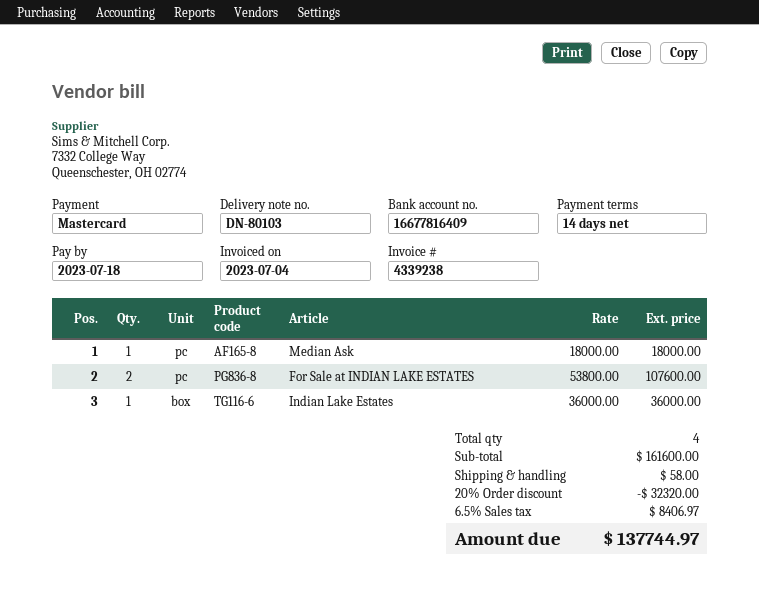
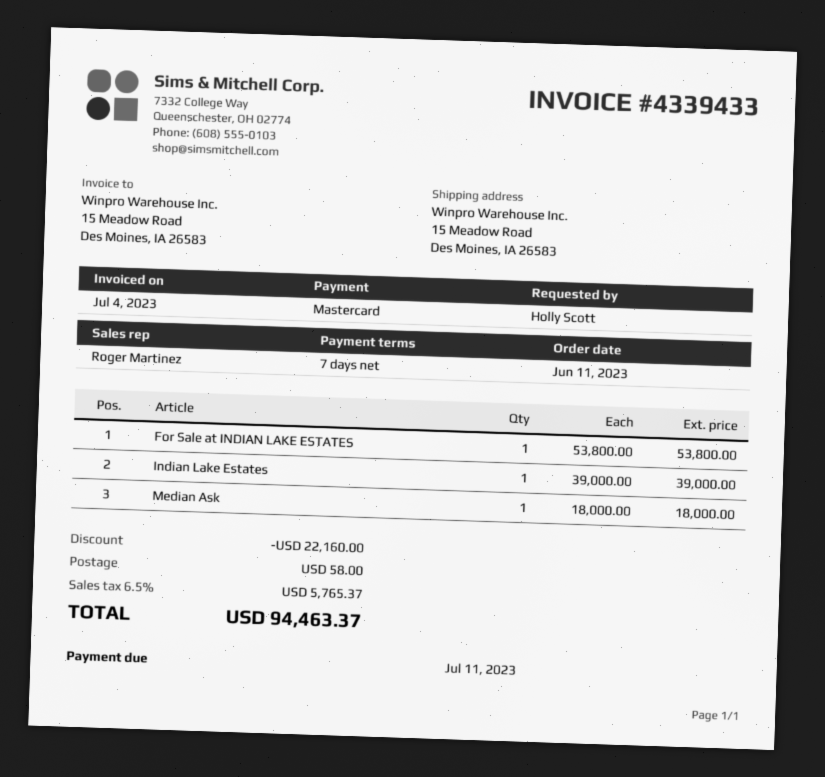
invoice number: 4339238 -> 4339433
payment terms: 14 days -> 7 days
due date: 2023-07-18 -> 2023-07-11
For Sale at INDIAN LAKE ESTATES: 2 x 53800.00 = 107600.00 -> 1 x 53800.00 = 53800.00
Indian Lake Estates: 1 x 36000.00 = 36000.00 -> 1 x 39000.00 = 39000.00
discount: 32320.00 -> 22160.00
tax: 6.5% = 8406.97 -> 6.5% = 5765.37
total: 137744.97 -> 94463.37

